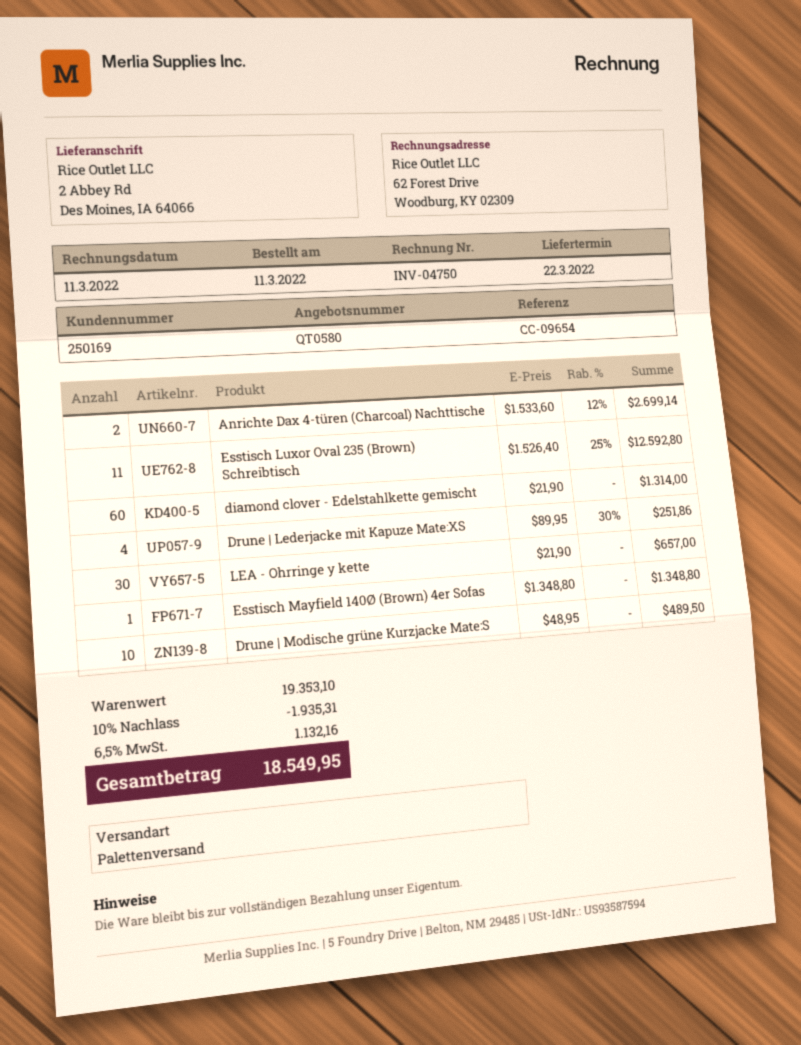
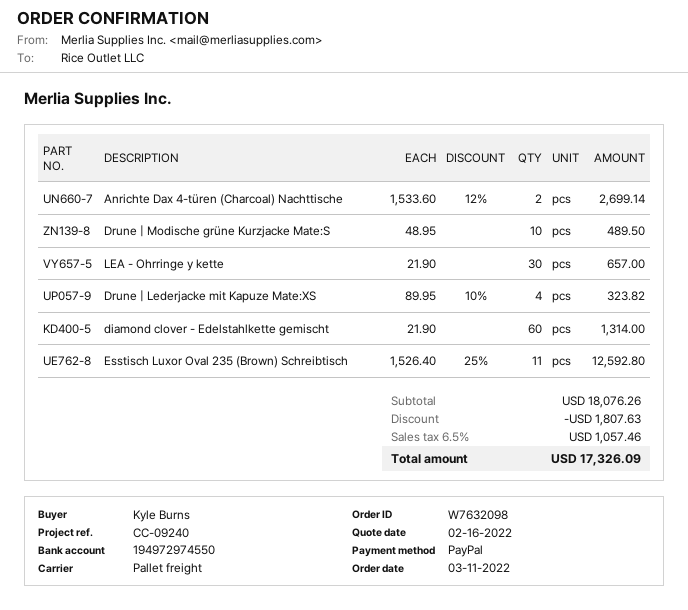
reference: CC-09654 -> CC-09240
Drune | Lederjacke mit Kapuze Mate:XS: 4 x 89.95 - 30% = 251.86 -> 4 x 89.95 - 10% = 323.82
Esstisch Mayfield 140Ø (Brown) 4er Sofas: 1 x 1348.80 = 1348.80 -> none
subtotal: 19353.10 -> 18076.26
discount: 1935.31 -> 1807.63
tax: 6.5% = 1132.16 -> 6.5% = 1057.46
total: 18549.95 -> 17326.09

